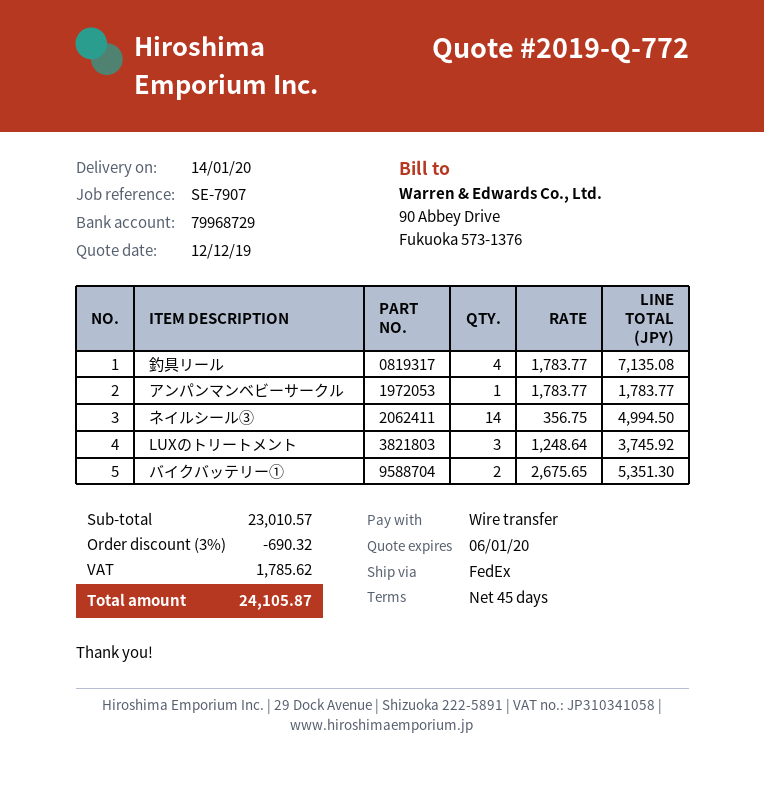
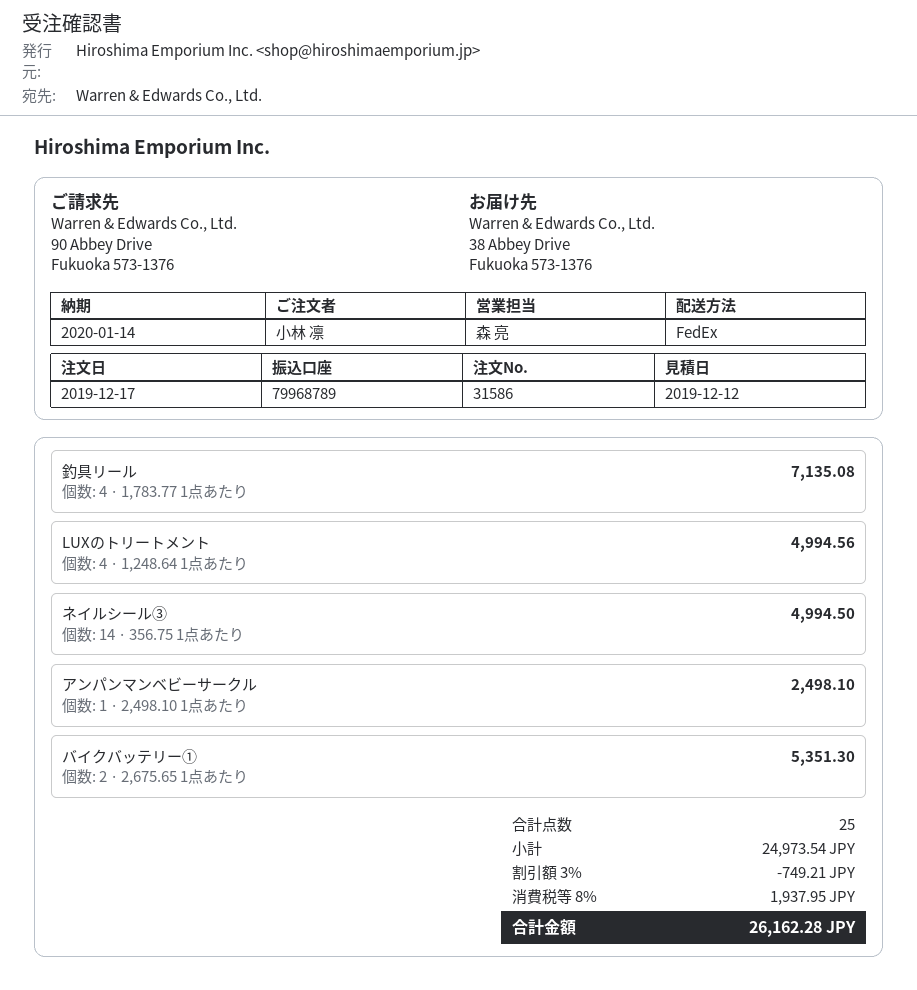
bank account: 79968729 -> 79968789
アンパンマンベビーサークル: 1 x 1783.77 = 1783.77 -> 1 x 2498.10 = 2498.10
LUXのトリートメント: 3 x 1248.64 = 3745.92 -> 4 x 1248.64 = 4994.56
subtotal: 23010.57 -> 24973.54
discount: 3% = 690.32 -> 3% = 749.21
tax: 1785.62 -> 1937.95
total: 24105.87 -> 26162.28

